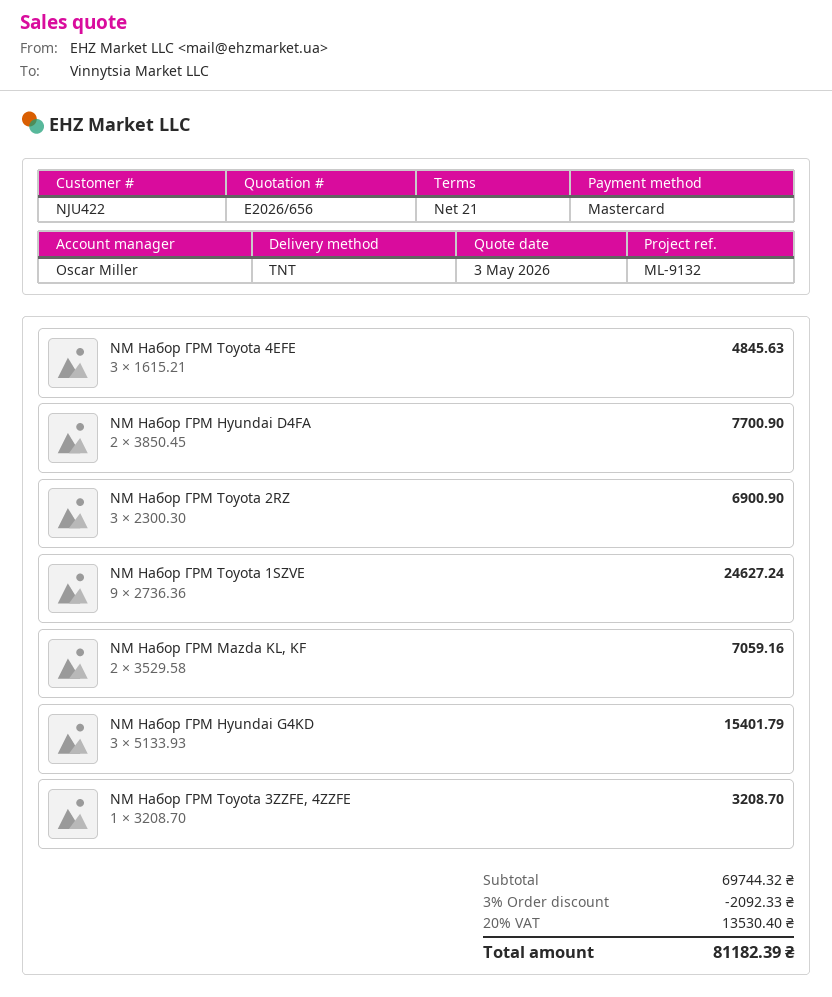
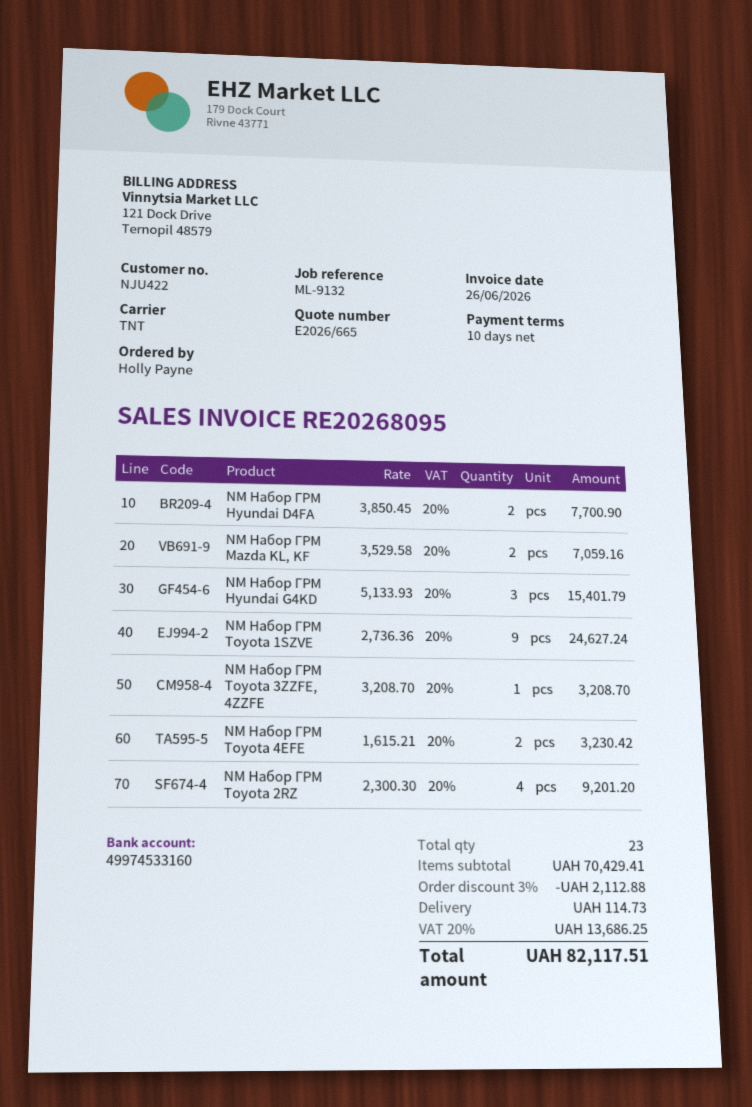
quote number: E2026/656 -> E2026/665
payment terms: 21 days -> 10 days
NM Набор ГРМ Toyota 4EFE: 3 x 1615.21 = 4845.63 -> 2 x 1615.21 = 3230.42
NM Набор ГРМ Toyota 2RZ: 3 x 2300.30 = 6900.90 -> 4 x 2300.30 = 9201.20
subtotal: 69744.32 -> 70429.41
discount: 3% = 2092.33 -> 3% = 2112.88
shipping: none -> 114.73
tax: 20% = 13530.40 -> 20% = 13686.25
total: 81182.39 -> 82117.51

